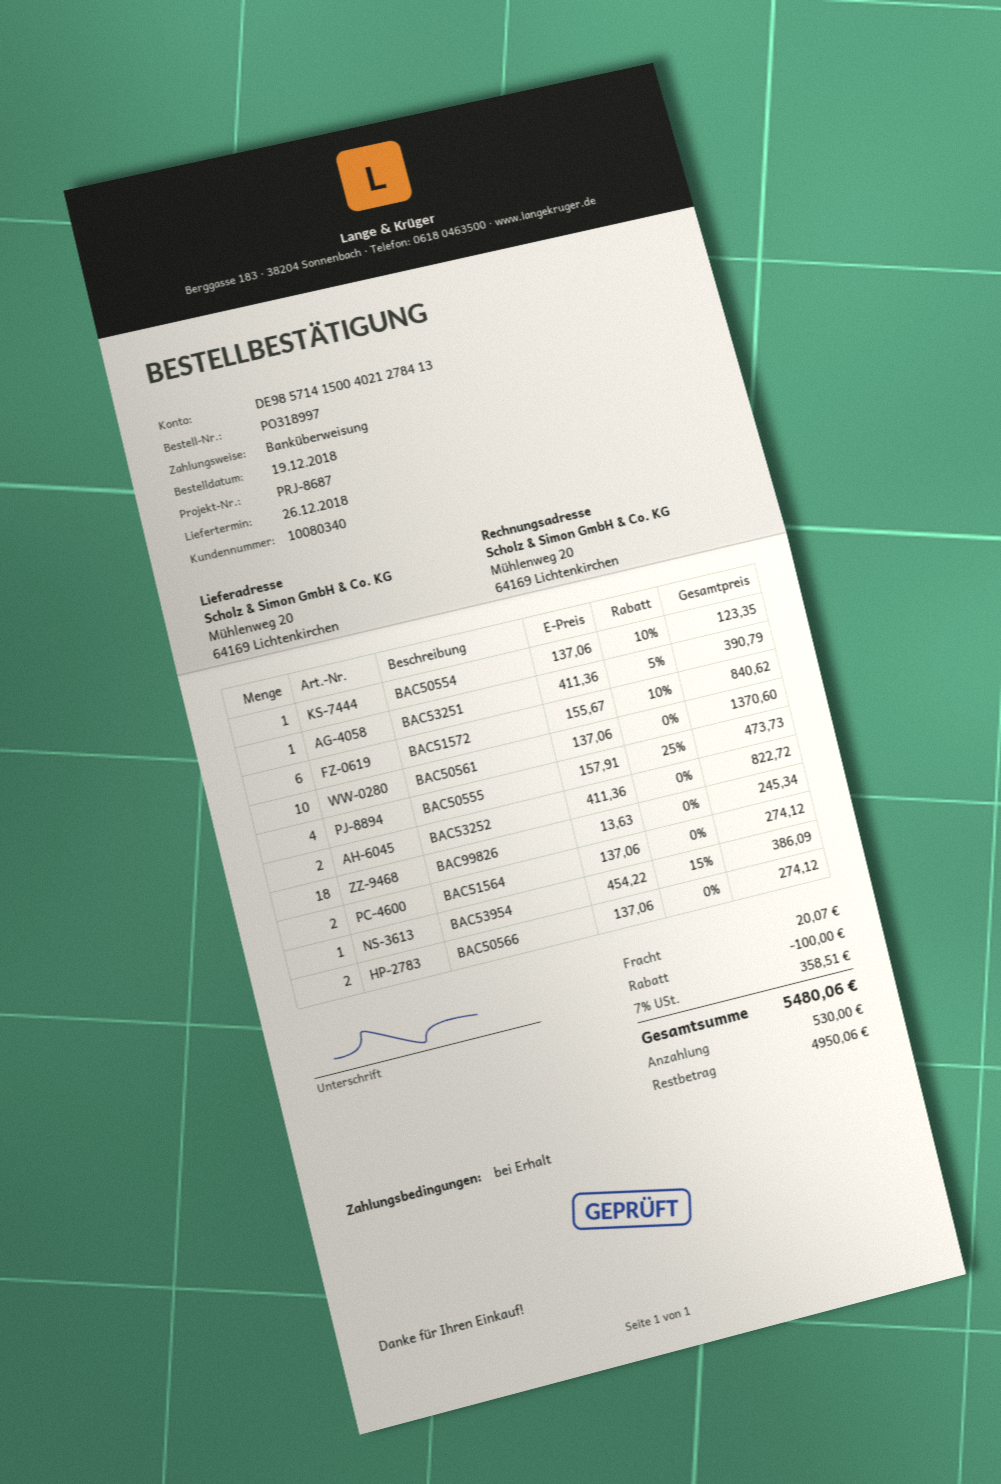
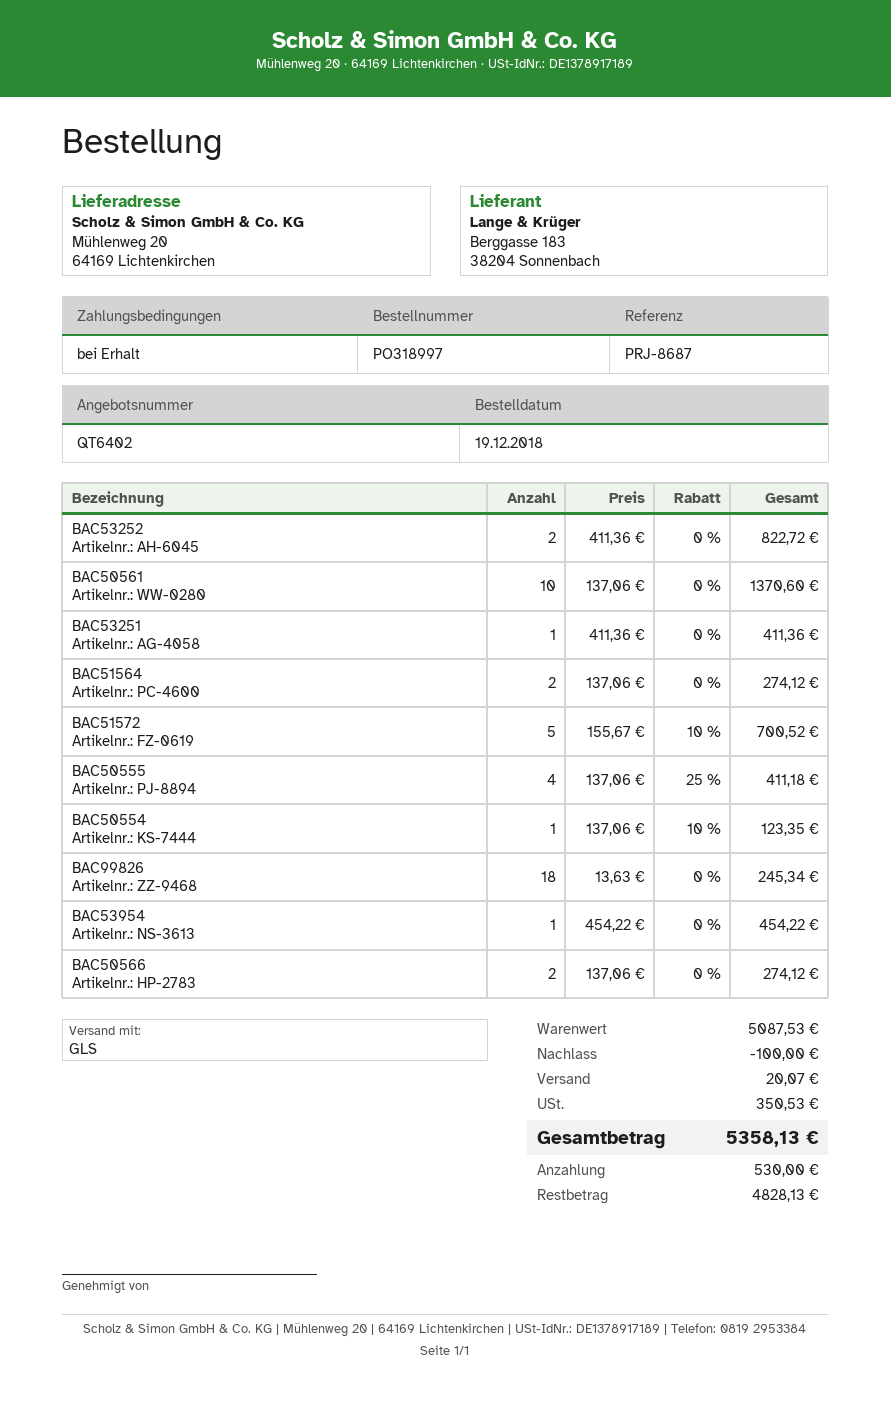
BAC53251: 1 x 411.36 - 5% = 390.79 -> 1 x 411.36 = 411.36
BAC51572: 6 x 155.67 - 10% = 840.62 -> 5 x 155.67 - 10% = 700.52
BAC50555: 4 x 157.91 - 25% = 473.73 -> 4 x 137.06 - 25% = 411.18
BAC53954: 1 x 454.22 - 15% = 386.09 -> 1 x 454.22 = 454.22
tax: 358.51 -> 350.53
total: 5480.06 -> 5358.13
balance: 4950.06 -> 4828.13

